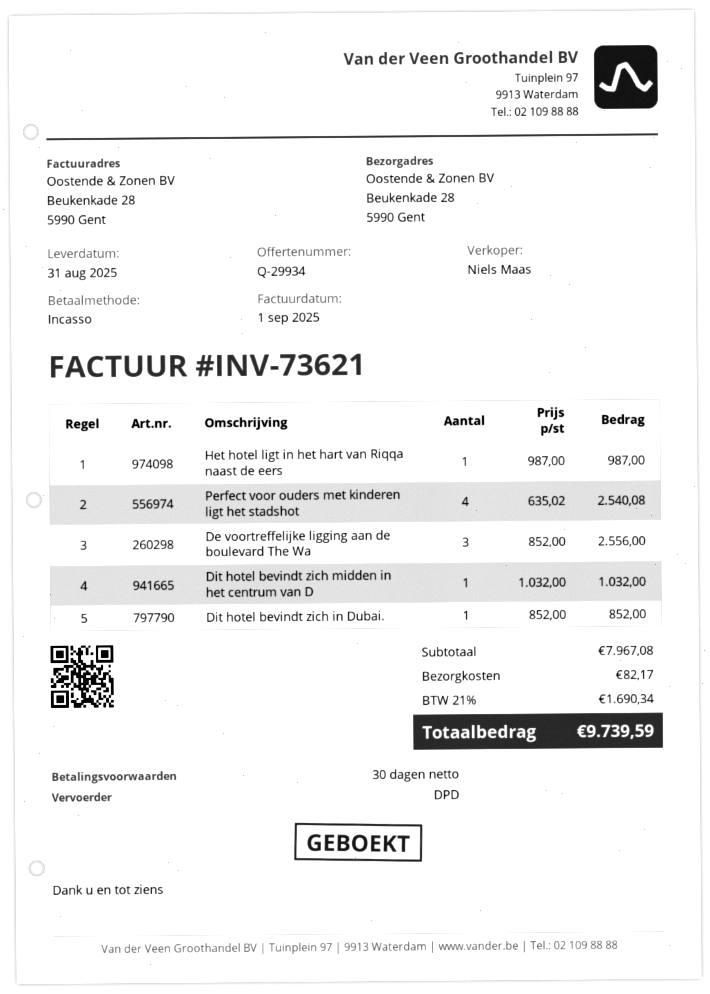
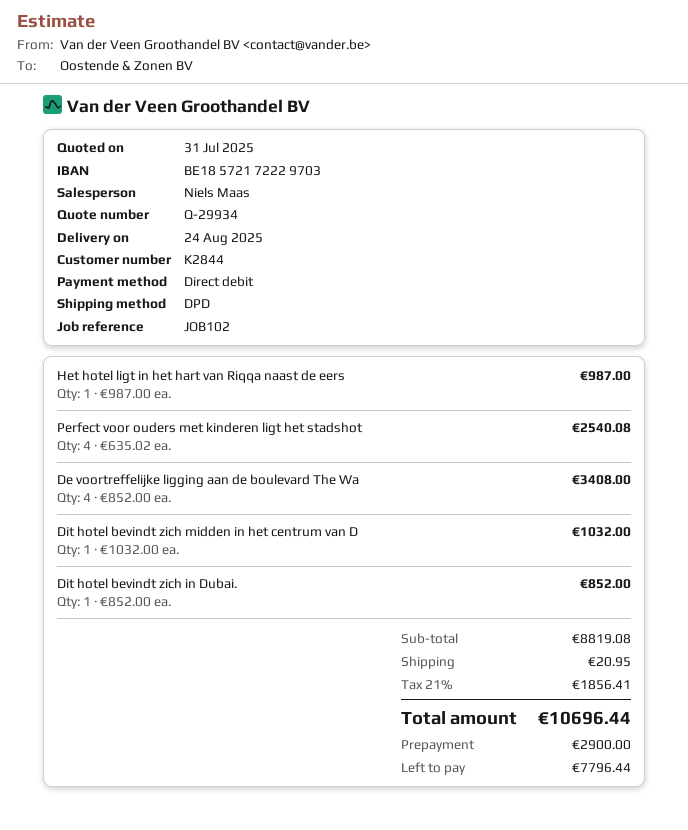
delivery date: 2025-08-31 -> 2025-08-24
De voortreffelijke ligging aan de boulevard The Wa: 3 x 852.00 = 2556.00 -> 4 x 852.00 = 3408.00
subtotal: 7967.08 -> 8819.08
shipping: 82.17 -> 20.95
tax: 21% = 1690.34 -> 21% = 1856.41
total: 9739.59 -> 10696.44

